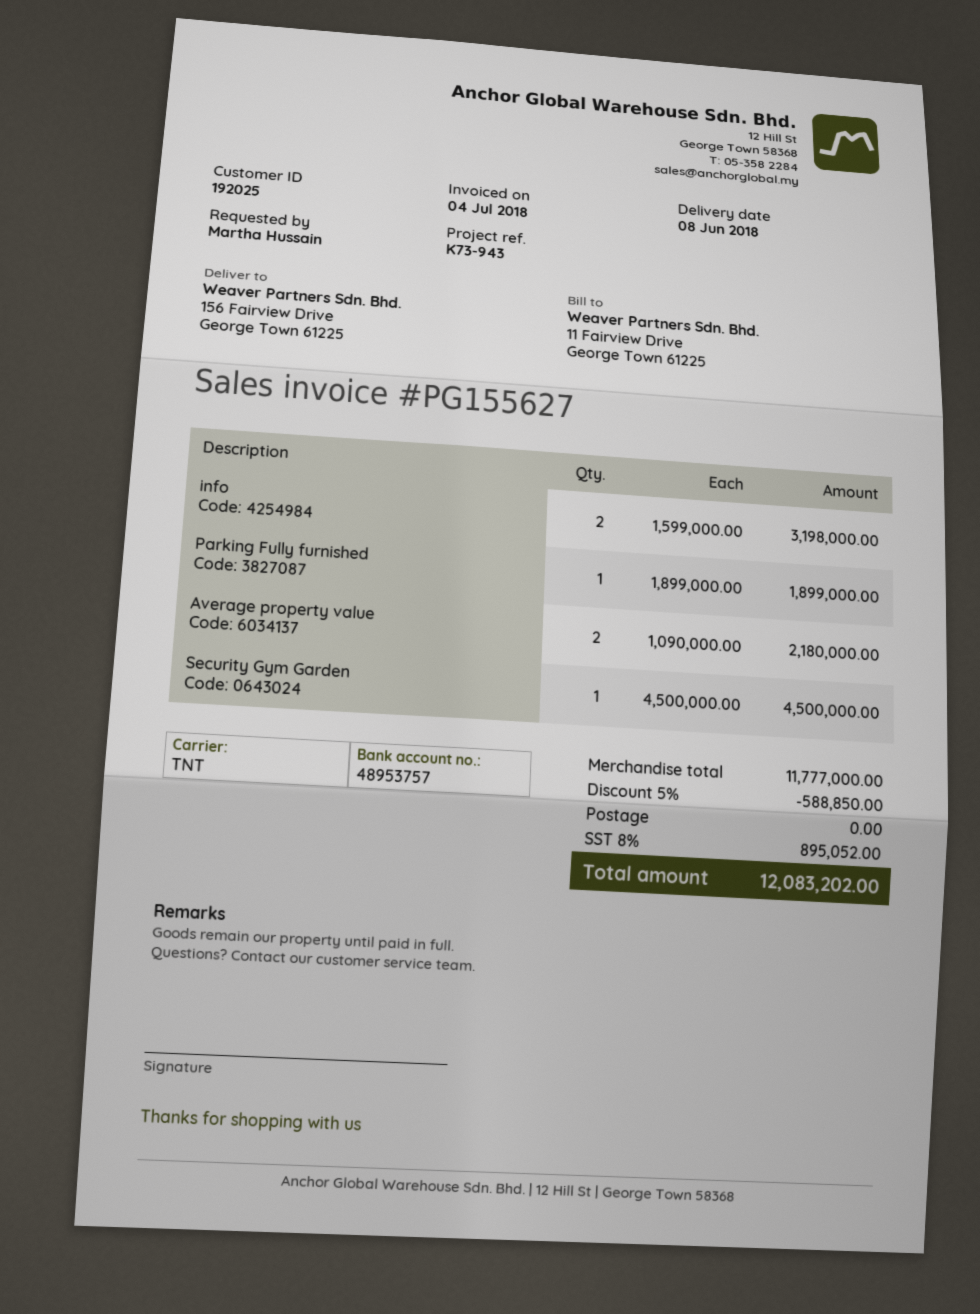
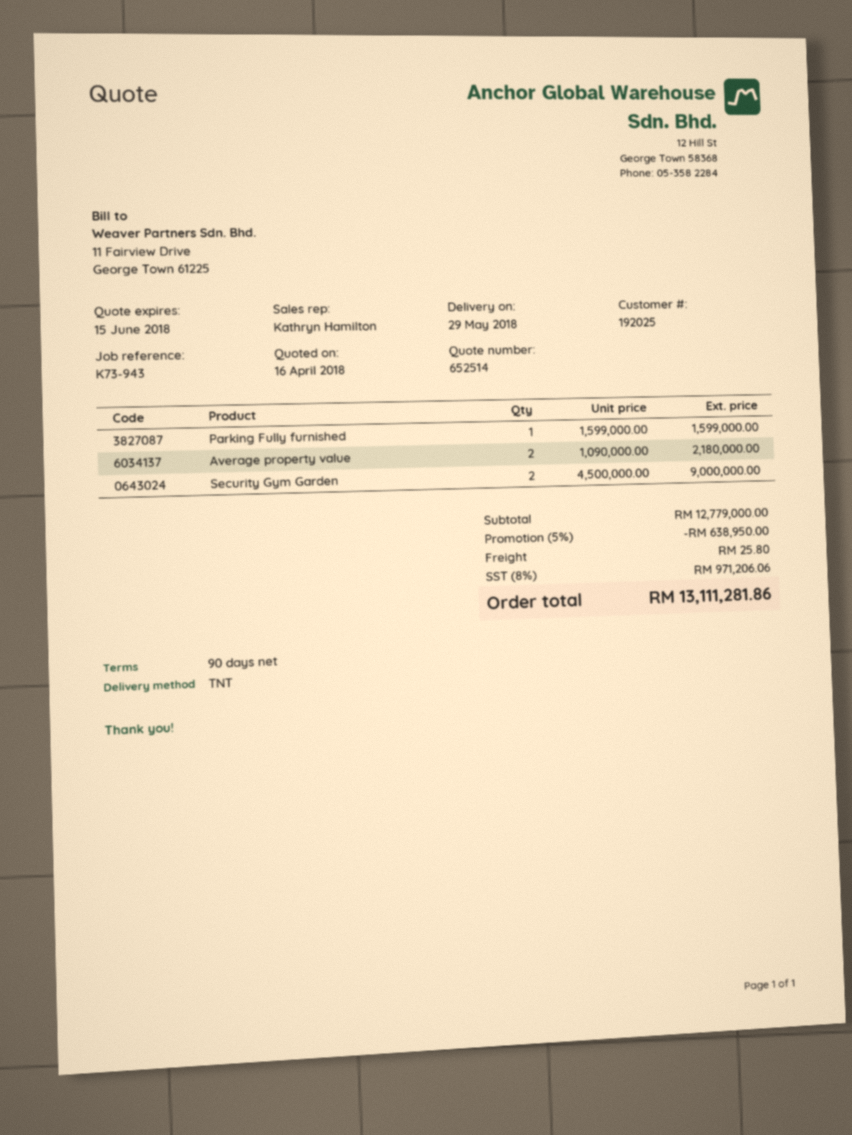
delivery date: 2018-06-08 -> 2018-05-29
info: 2 x 1599000.00 = 3198000.00 -> none
Parking Fully furnished: 1 x 1899000.00 = 1899000.00 -> 1 x 1599000.00 = 1599000.00
Security Gym Garden: 1 x 4500000.00 = 4500000.00 -> 2 x 4500000.00 = 9000000.00
subtotal: 11777000.00 -> 12779000.00
discount: 5% = 588850.00 -> 5% = 638950.00
shipping: 0.00 -> 25.80
tax: 8% = 895052.00 -> 8% = 971206.06
total: 12083202.00 -> 13111281.86

